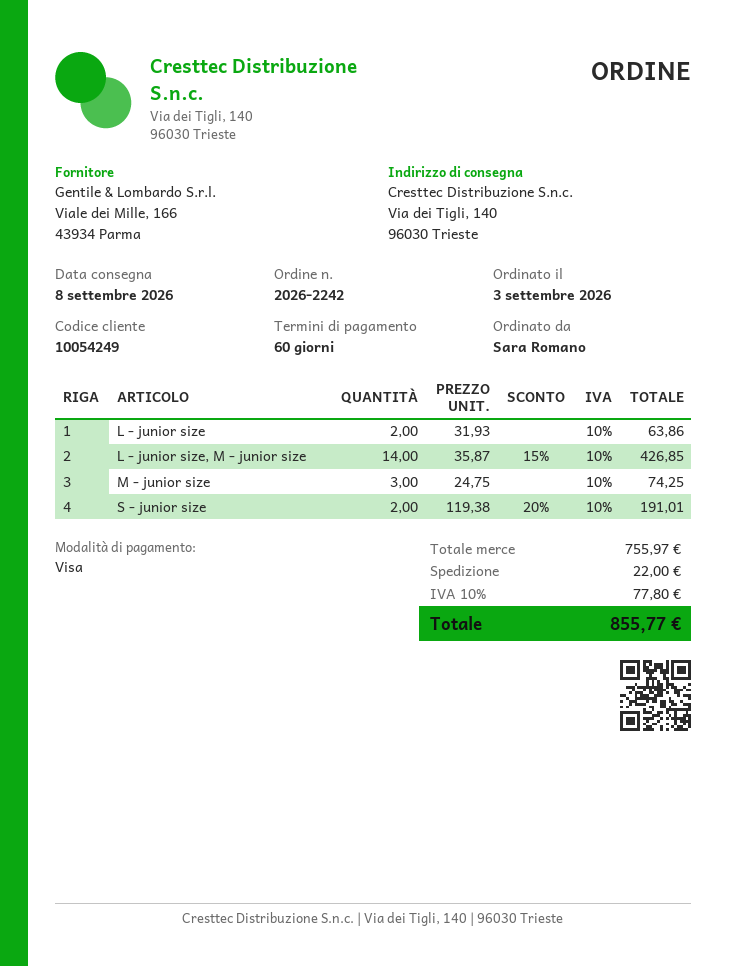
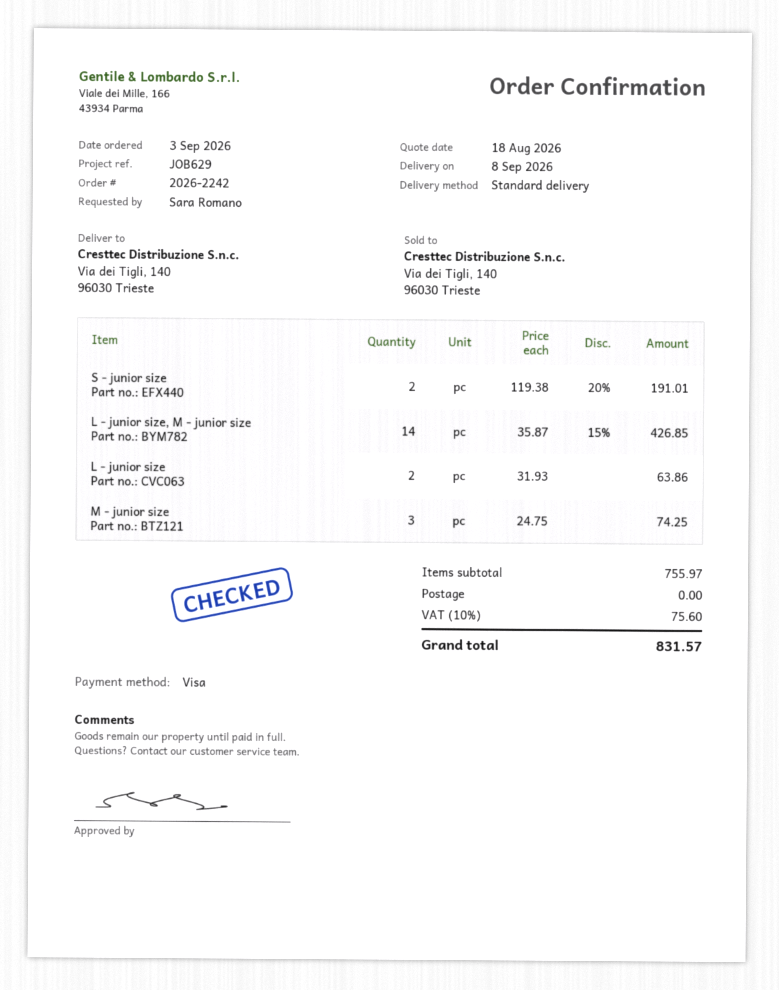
shipping: 22.00 -> 0.00
tax: 10% = 77.80 -> 10% = 75.60
total: 855.77 -> 831.57

